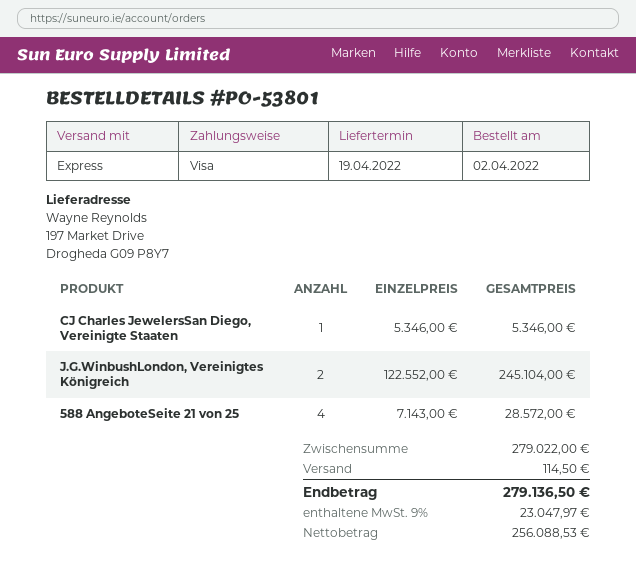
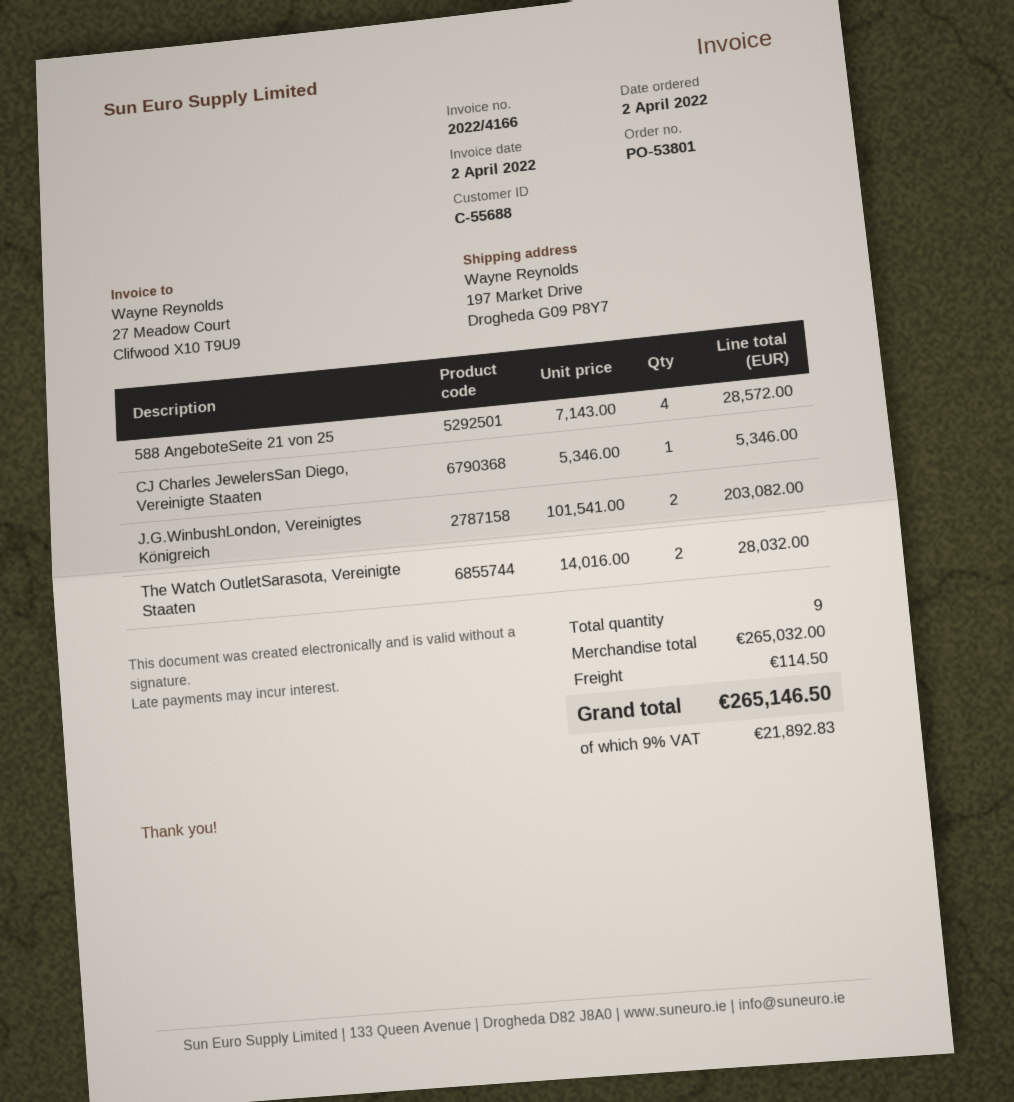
J.G.WinbushLondon, Vereinigtes Königreich: 2 x 122552.00 = 245104.00 -> 2 x 101541.00 = 203082.00
The Watch OutletSarasota, Vereinigte Staaten: none -> 2 x 14016.00 = 28032.00
subtotal: 279022.00 -> 265032.00
tax: 9% = 23047.97 -> 9% = 21892.83
total: 279136.50 -> 265146.50

